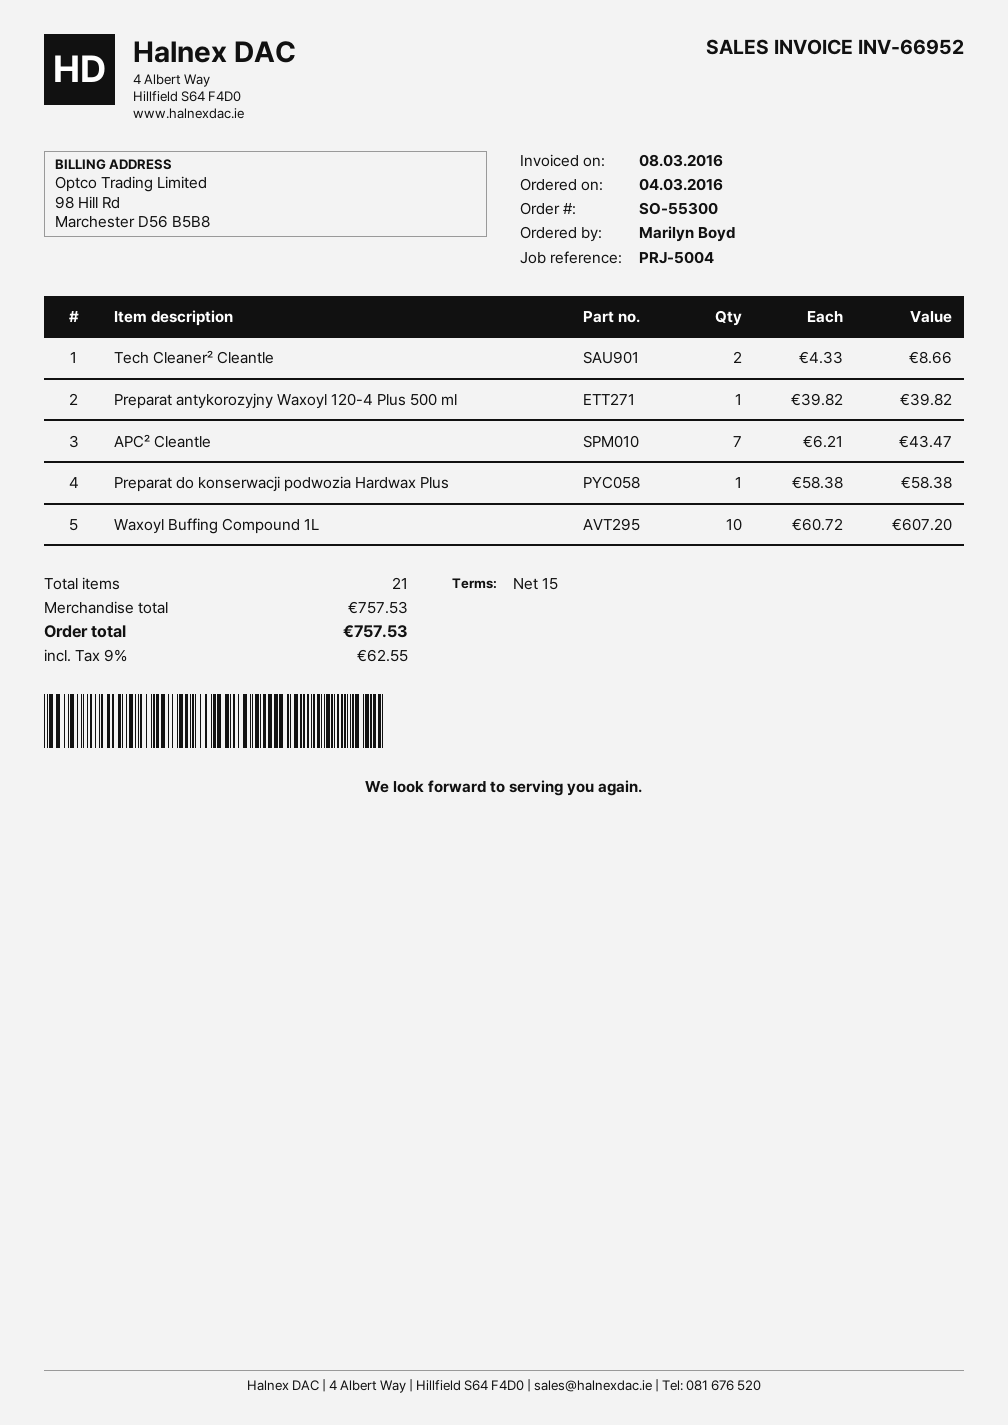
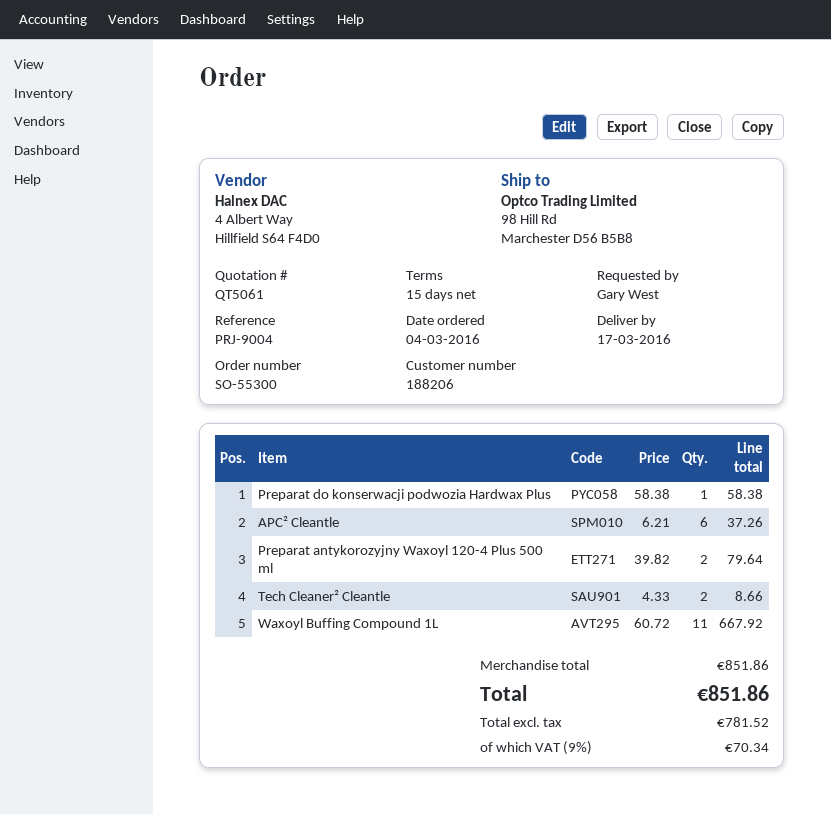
reference: PRJ-5004 -> PRJ-9004
ordered by: Marilyn Boyd -> Gary West
Preparat antykorozyjny Waxoyl 120-4 Plus 500 ml: 1 x 39.82 = 39.82 -> 2 x 39.82 = 79.64
APC² Cleantle: 7 x 6.21 = 43.47 -> 6 x 6.21 = 37.26
Waxoyl Buffing Compound 1L: 10 x 60.72 = 607.20 -> 11 x 60.72 = 667.92
subtotal: 757.53 -> 851.86
tax: 9% = 62.55 -> 9% = 70.34
total: 757.53 -> 851.86

